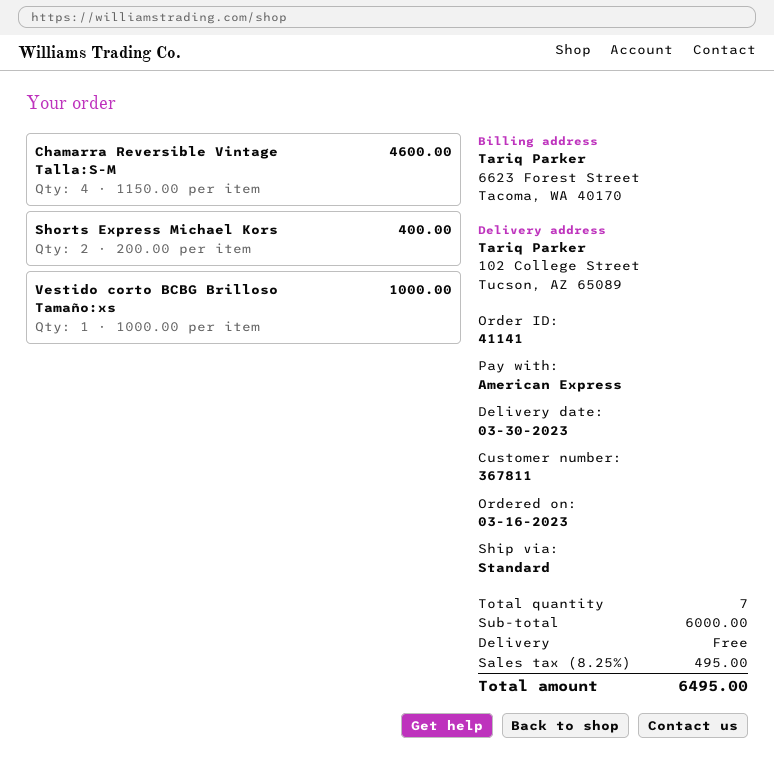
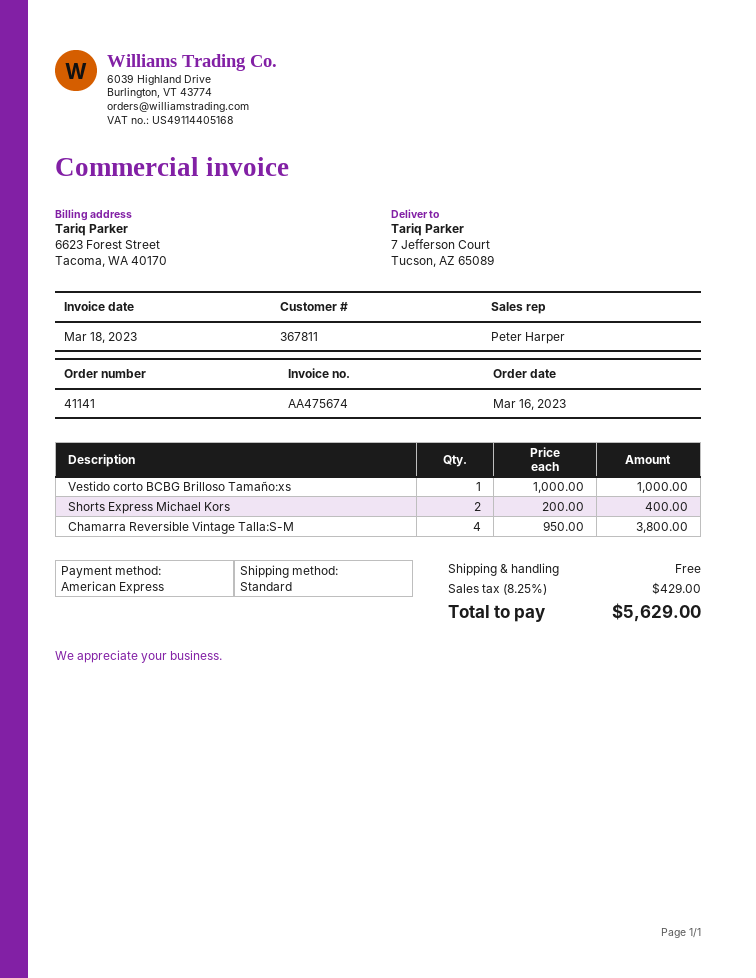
ship to: 102 College Street, Tucson, AZ 65089 -> 7 Jefferson Court, Tucson, AZ 65089
Chamarra Reversible Vintage Talla:S-M: 4 x 1150.00 = 4600.00 -> 4 x 950.00 = 3800.00
tax: 8.25% = 495.00 -> 8.25% = 429.00
total: 6495.00 -> 5629.00

